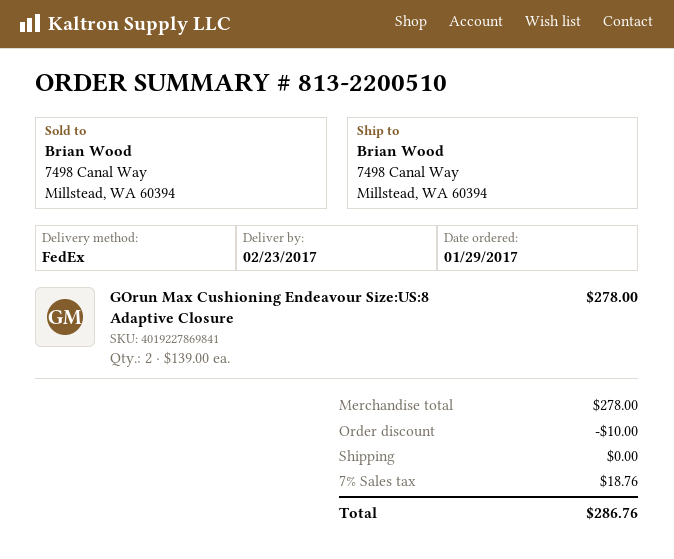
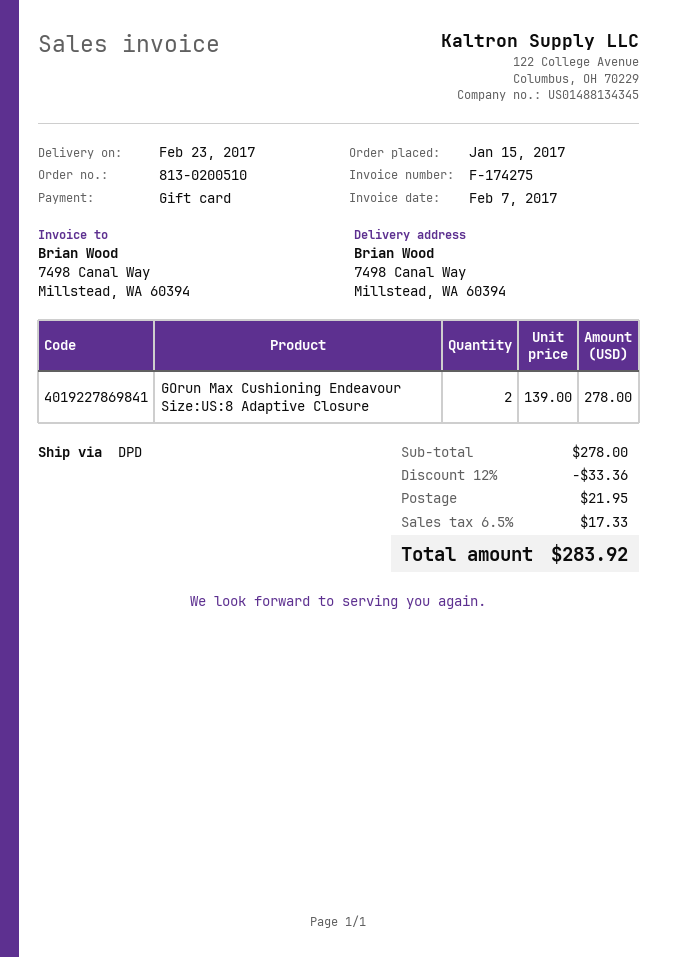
order number: 813-2200510 -> 813-0200510
order date: 2017-01-29 -> 2017-01-15
shipping method: FedEx -> DPD
discount: 10.00 -> 33.36
shipping: 0.00 -> 21.95
tax: 7% = 18.76 -> 6.5% = 17.33
total: 286.76 -> 283.92

